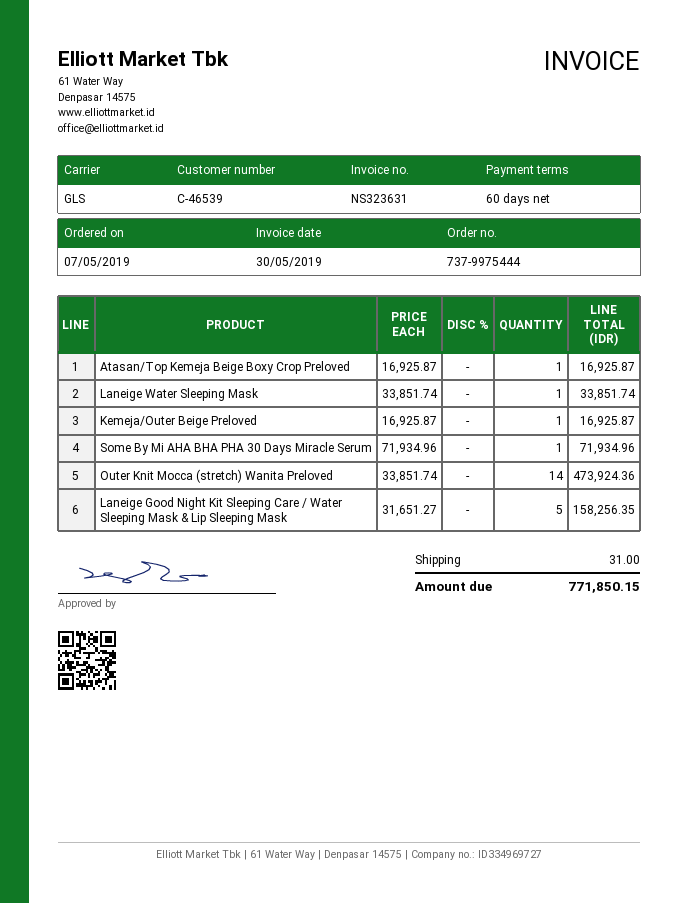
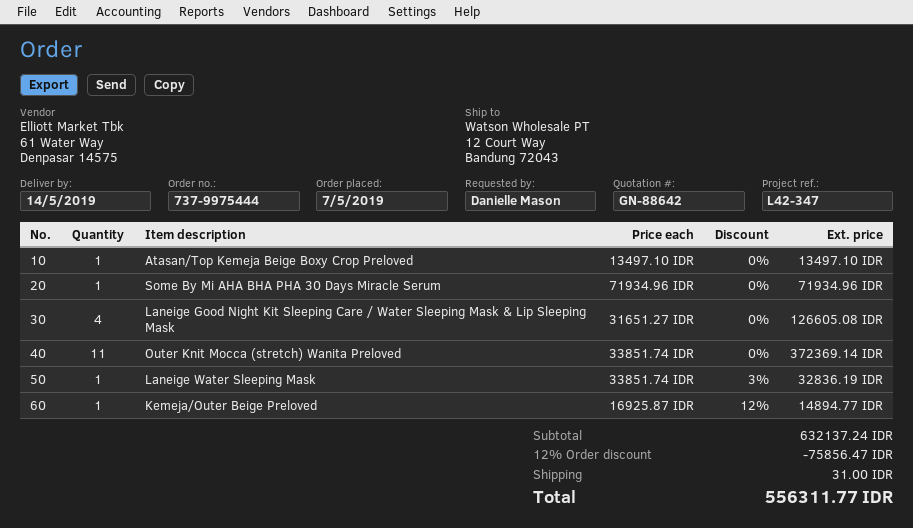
Atasan/Top Kemeja Beige Boxy Crop Preloved: 1 x 16925.87 = 16925.87 -> 1 x 13497.10 = 13497.10
Laneige Water Sleeping Mask: 1 x 33851.74 = 33851.74 -> 1 x 33851.74 - 3% = 32836.19
Kemeja/Outer Beige Preloved: 1 x 16925.87 = 16925.87 -> 1 x 16925.87 - 12% = 14894.77
Outer Knit Mocca (stretch) Wanita Preloved: 14 x 33851.74 = 473924.36 -> 11 x 33851.74 = 372369.14
Laneige Good Night Kit Sleeping Care / Water Sleeping Mask & Lip Sleeping Mask: 5 x 31651.27 = 158256.35 -> 4 x 31651.27 = 126605.08
discount: none -> 12% = 75856.47
total: 771850.15 -> 556311.77

